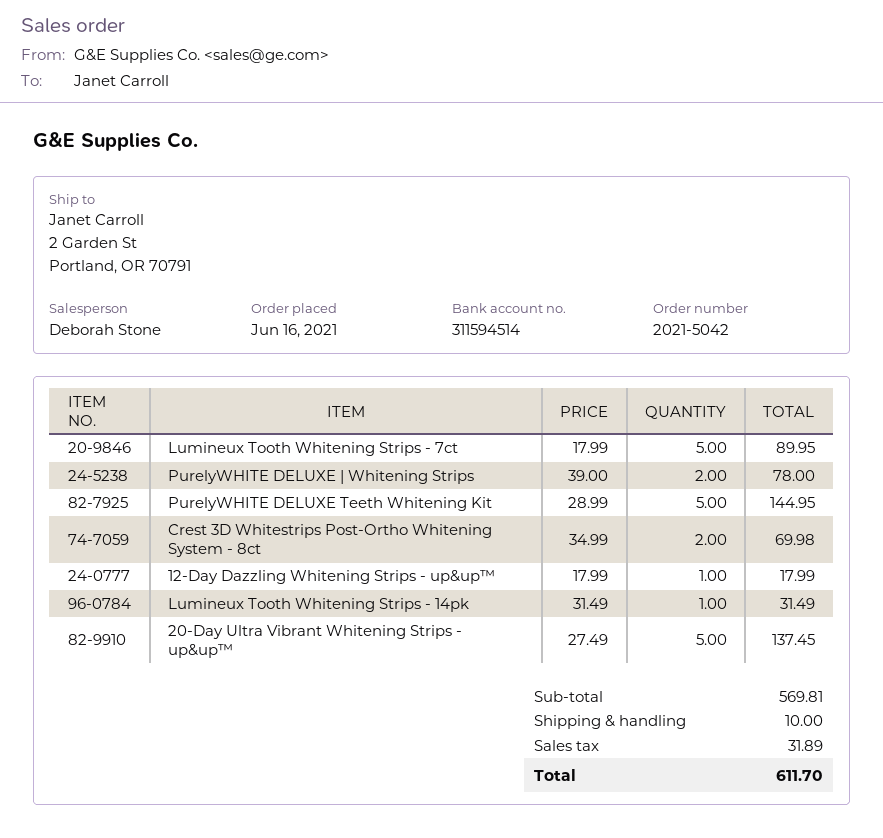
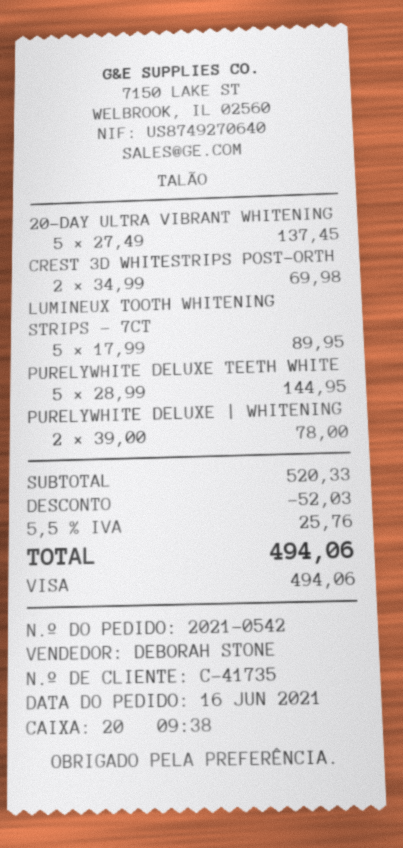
order number: 2021-5042 -> 2021-0542
12-Day Dazzling Whitening Strips - up&up™: 1 x 17.99 = 17.99 -> none
Lumineux Tooth Whitening Strips - 14pk: 1 x 31.49 = 31.49 -> none
subtotal: 569.81 -> 520.33
discount: none -> 52.03
shipping: 10.00 -> none
tax: 31.89 -> 25.76
total: 611.70 -> 494.06

